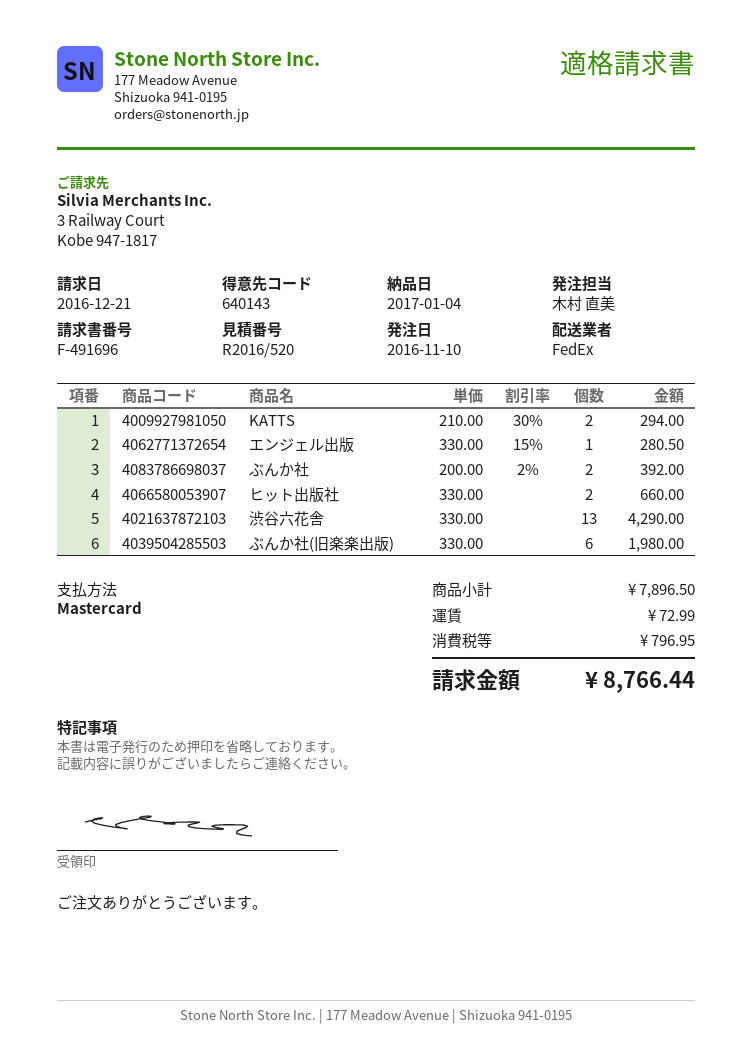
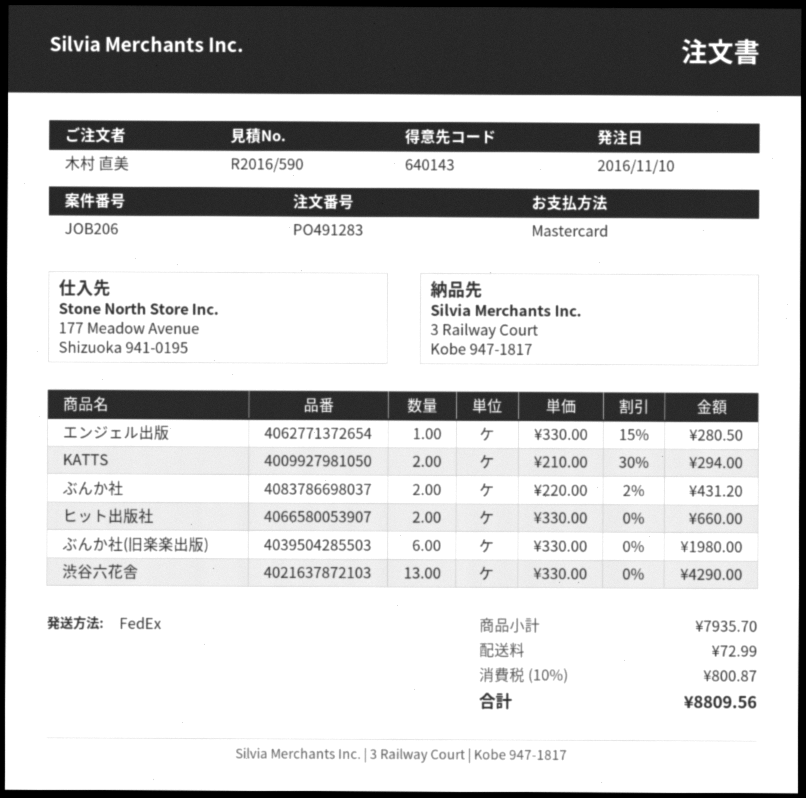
quote number: R2016/520 -> R2016/590
ぶんか社: 2 x 200.00 - 2% = 392.00 -> 2 x 220.00 - 2% = 431.20
subtotal: 7896.50 -> 7935.70
tax: 796.95 -> 800.87
total: 8766.44 -> 8809.56

